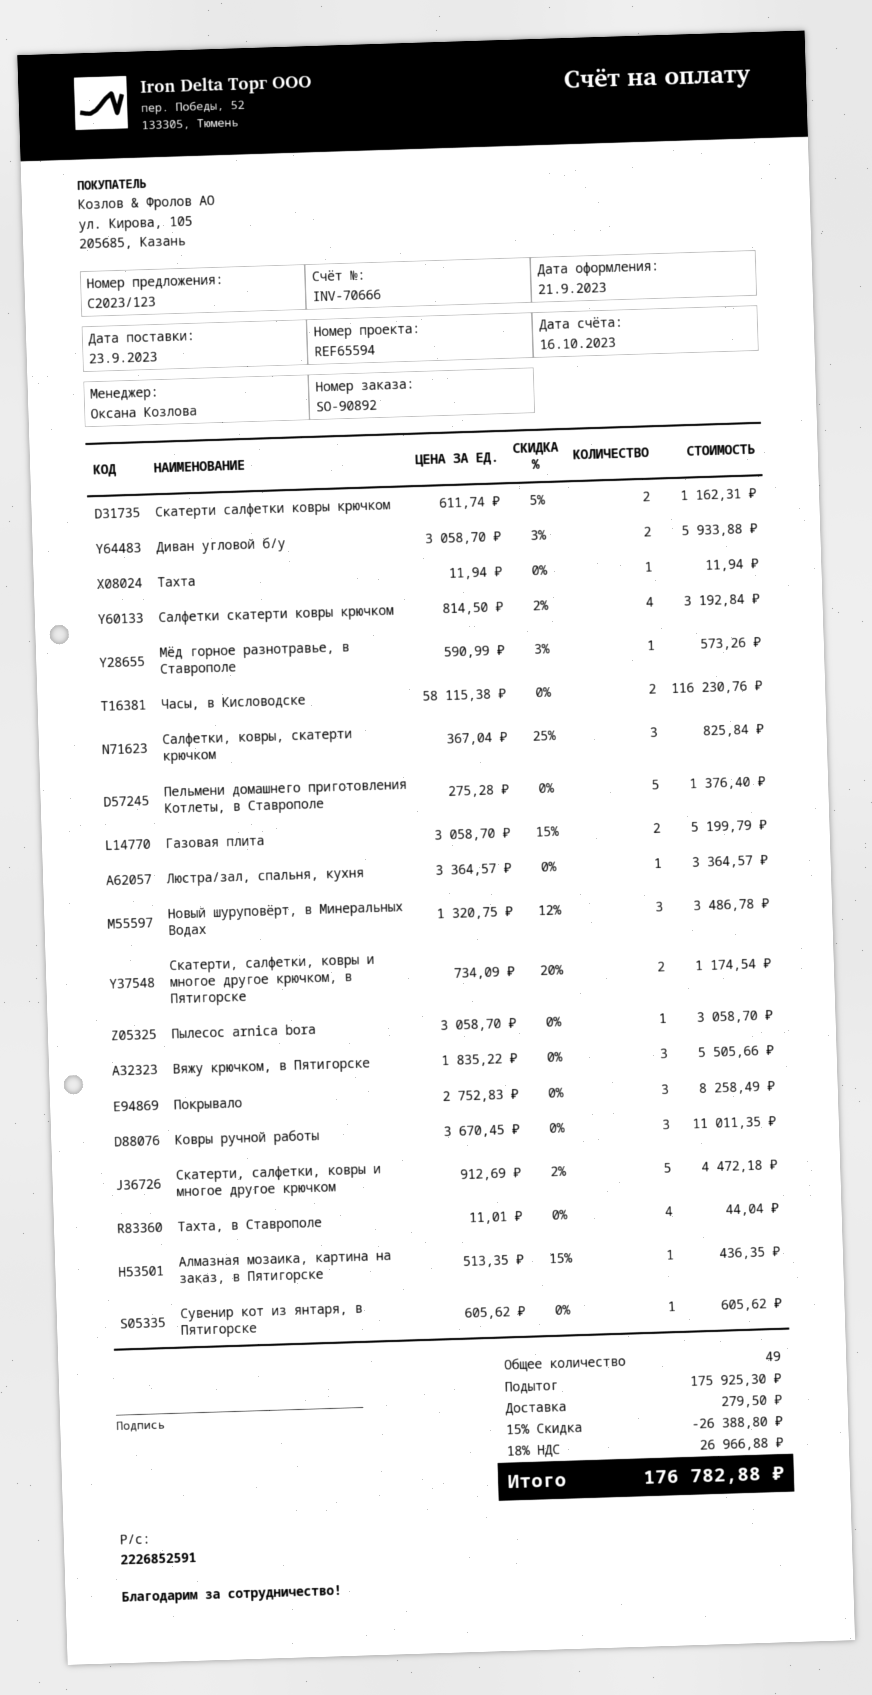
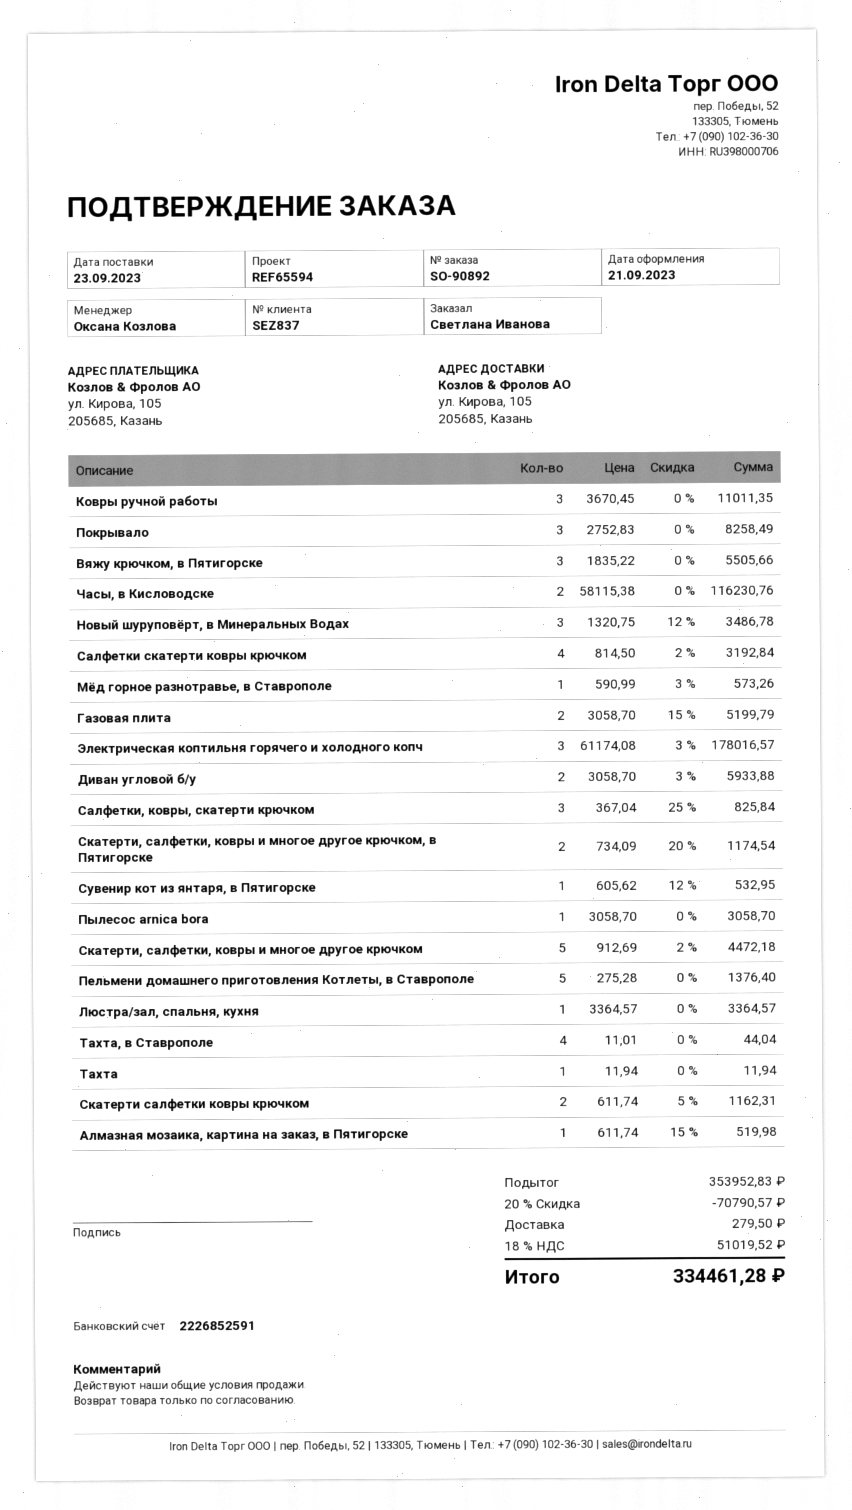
Алмазная мозаика, картина на заказ, в Пятигорске: 1 x 513.35 - 15% = 436.35 -> 1 x 611.74 - 15% = 519.98
Сувенир кот из янтаря, в Пятигорске: 1 x 605.62 = 605.62 -> 1 x 605.62 - 12% = 532.95
Электрическая коптильня горячего и холодного копч: none -> 3 x 61174.08 - 3% = 178016.57
subtotal: 175925.30 -> 353952.83
discount: 15% = 26388.80 -> 20% = 70790.57
tax: 18% = 26966.88 -> 18% = 51019.52
total: 176782.88 -> 334461.28

